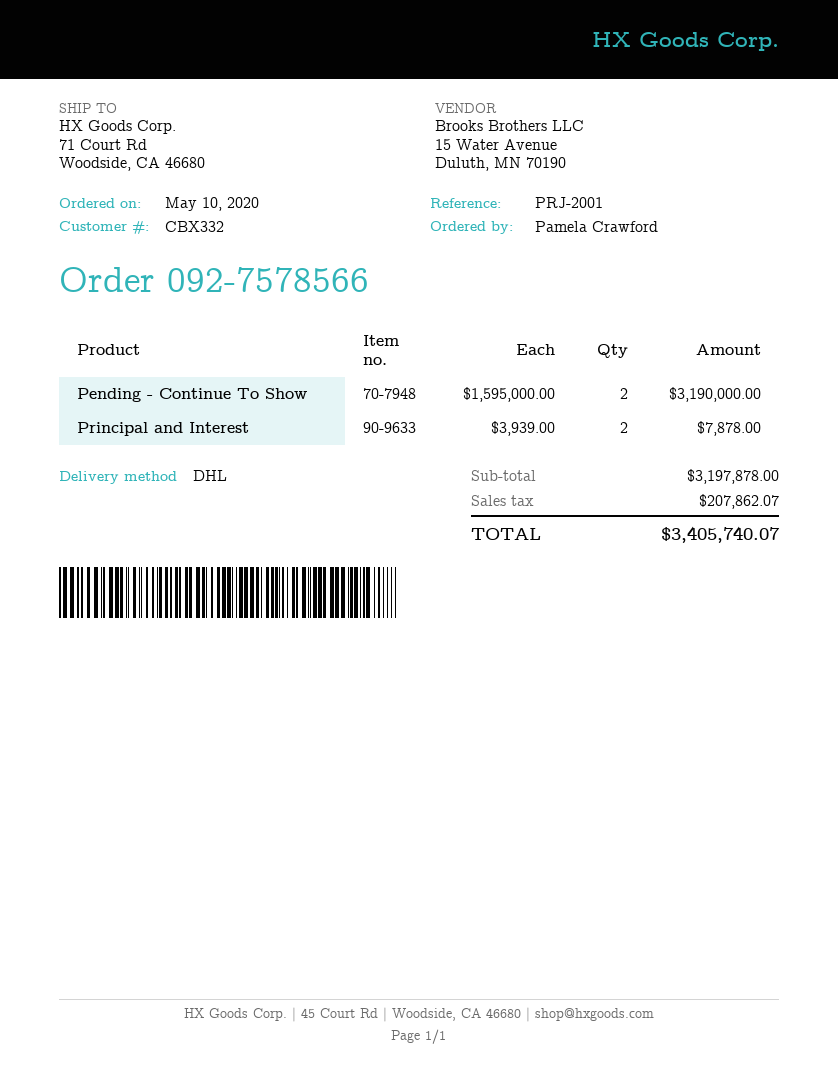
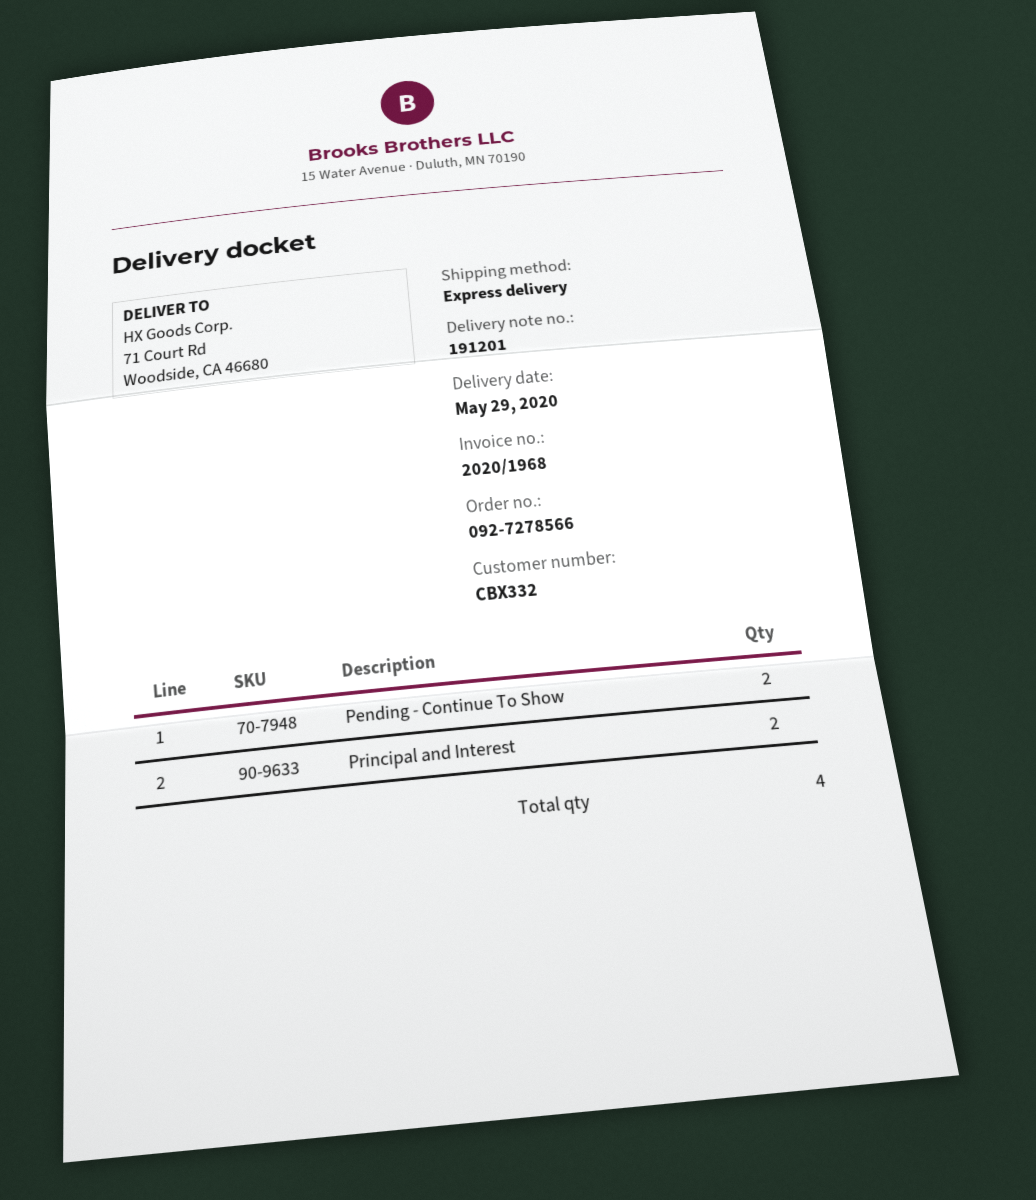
order number: 092-7578566 -> 092-7278566
shipping method: DHL -> express

